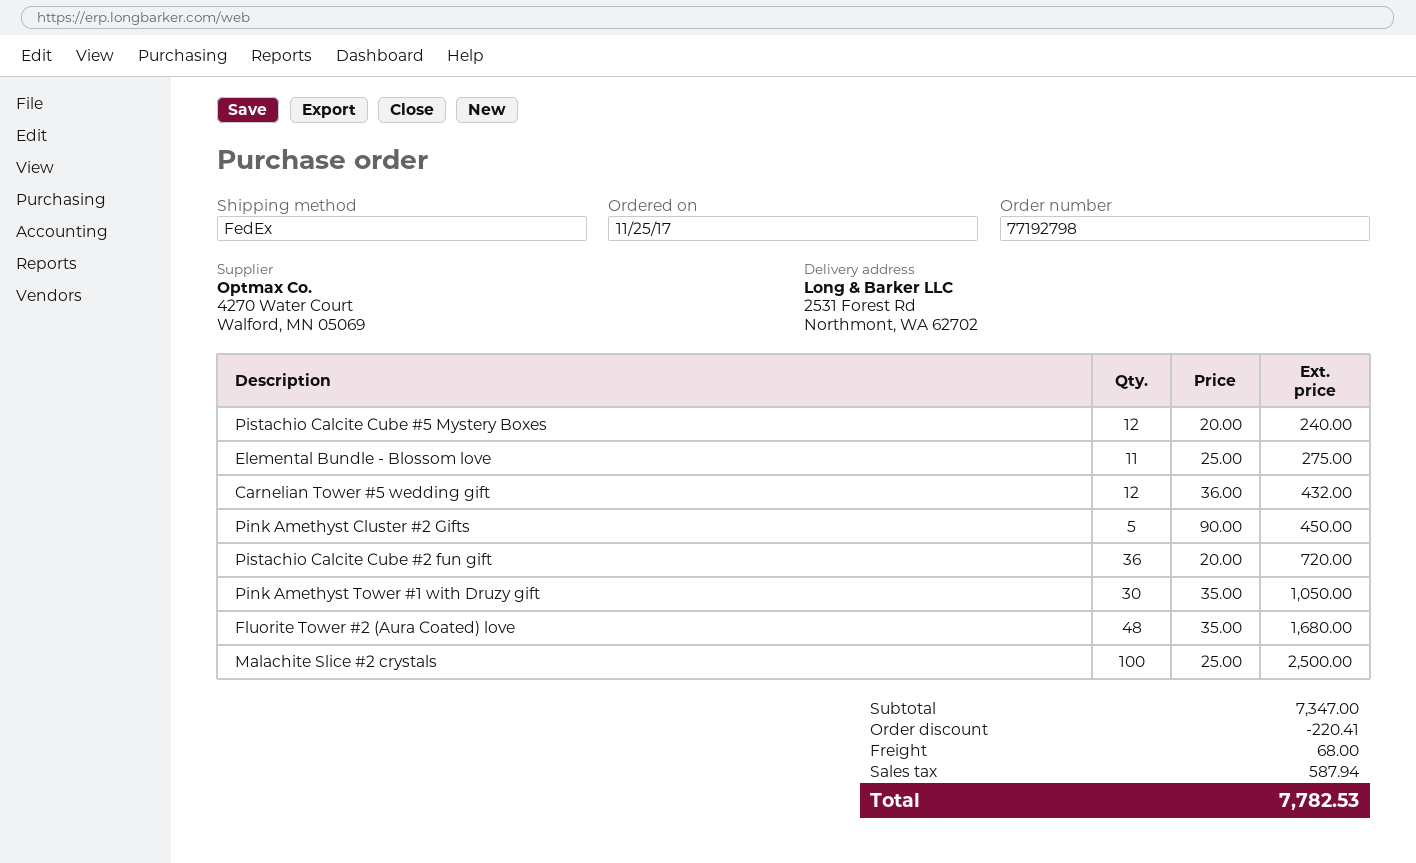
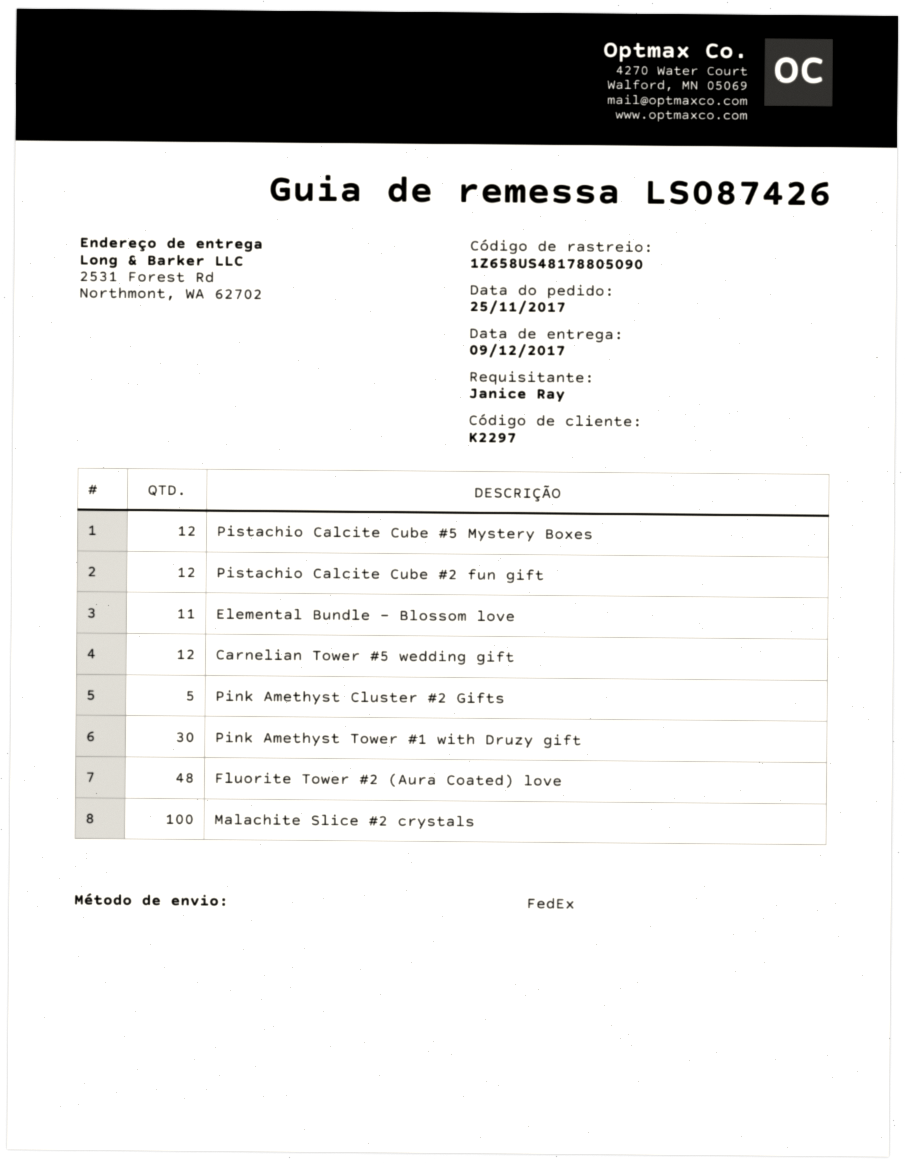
Pistachio Calcite Cube #2 fun gift: 36 -> 12

